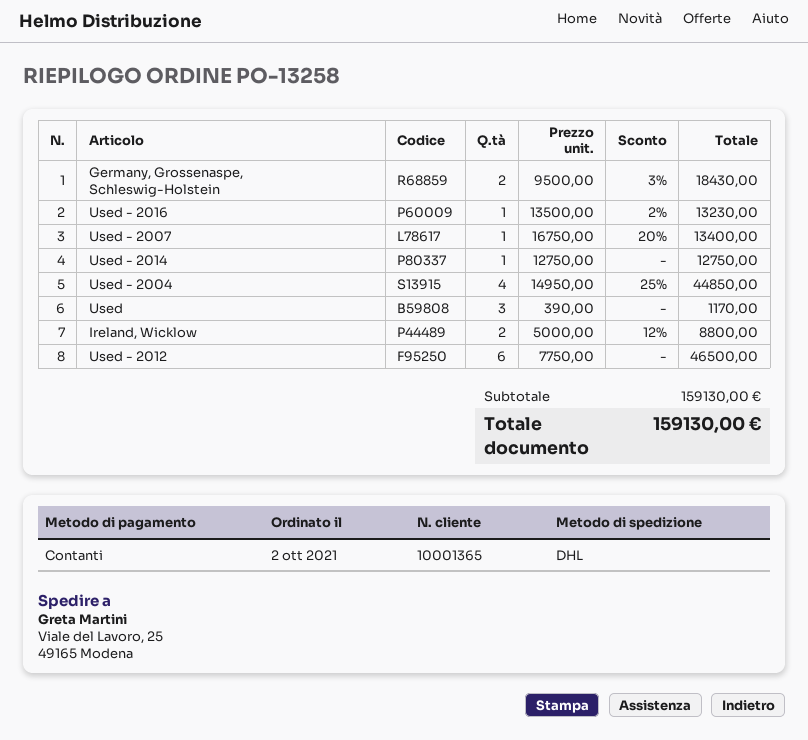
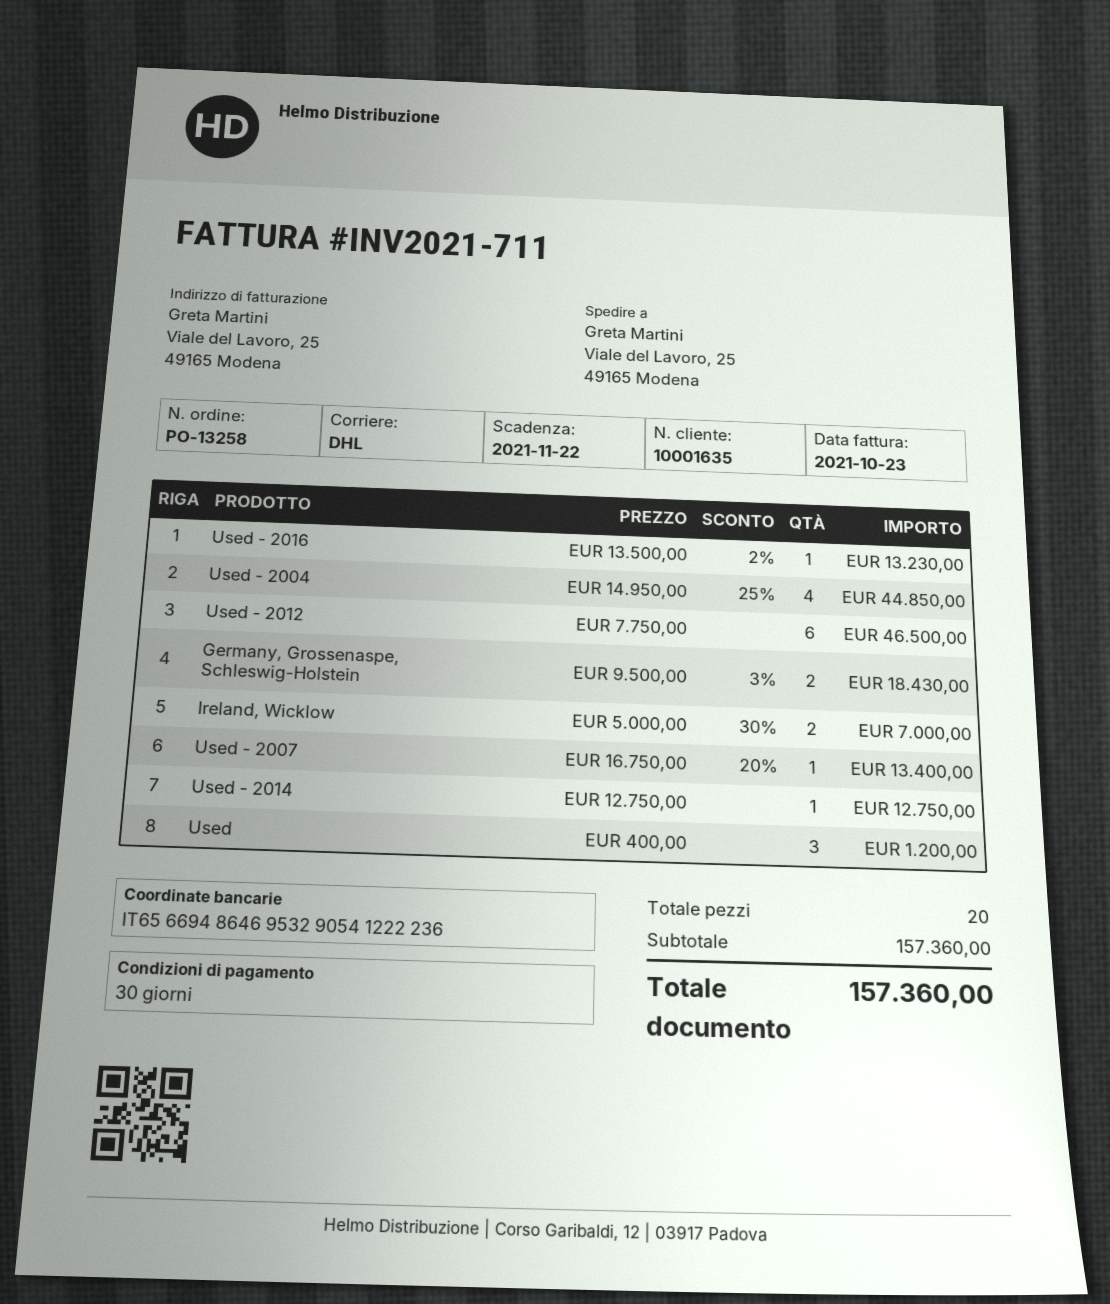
customer number: 10001365 -> 10001635
Used: 3 x 390.00 = 1170.00 -> 3 x 400.00 = 1200.00
Ireland, Wicklow: 2 x 5000.00 - 12% = 8800.00 -> 2 x 5000.00 - 30% = 7000.00
subtotal: 159130.00 -> 157360.00
total: 159130.00 -> 157360.00

